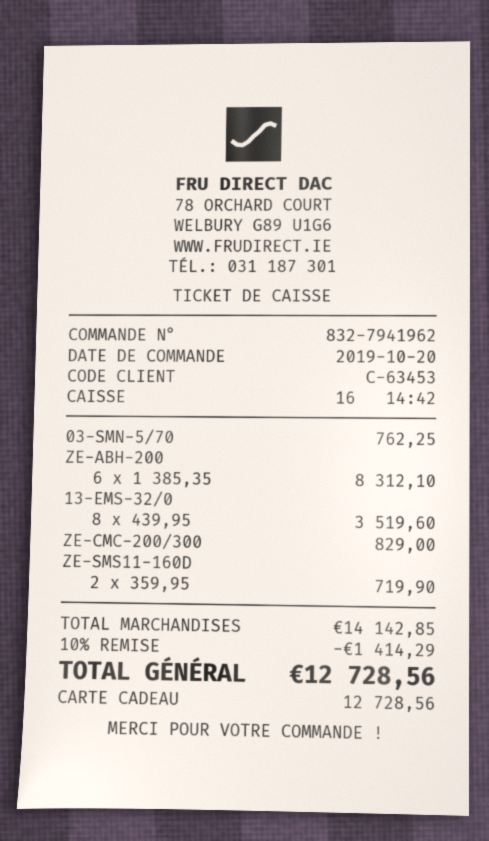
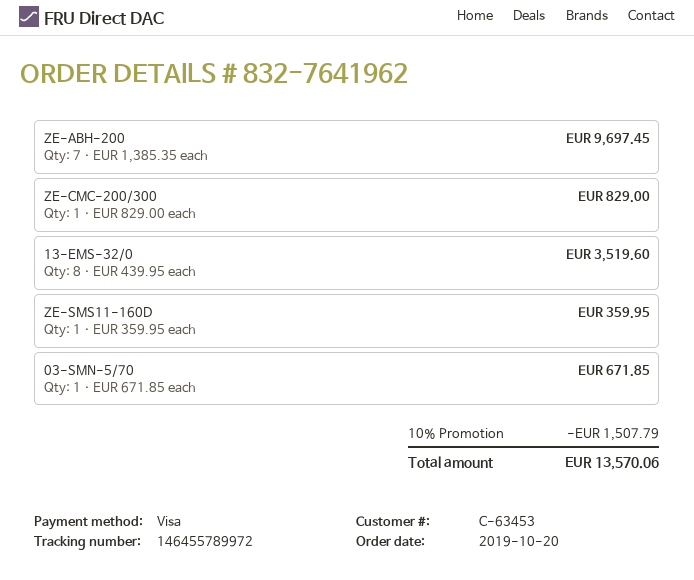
order number: 832-7941962 -> 832-7641962
payment method: gift card -> Visa
03-SMN-5/70: 1 x 762.25 = 762.25 -> 1 x 671.85 = 671.85
ZE-ABH-200: 6 x 1385.35 = 8312.10 -> 7 x 1385.35 = 9697.45
ZE-SMS11-160D: 2 x 359.95 = 719.90 -> 1 x 359.95 = 359.95
discount: 10% = 1414.29 -> 10% = 1507.79
total: 12728.56 -> 13570.06

